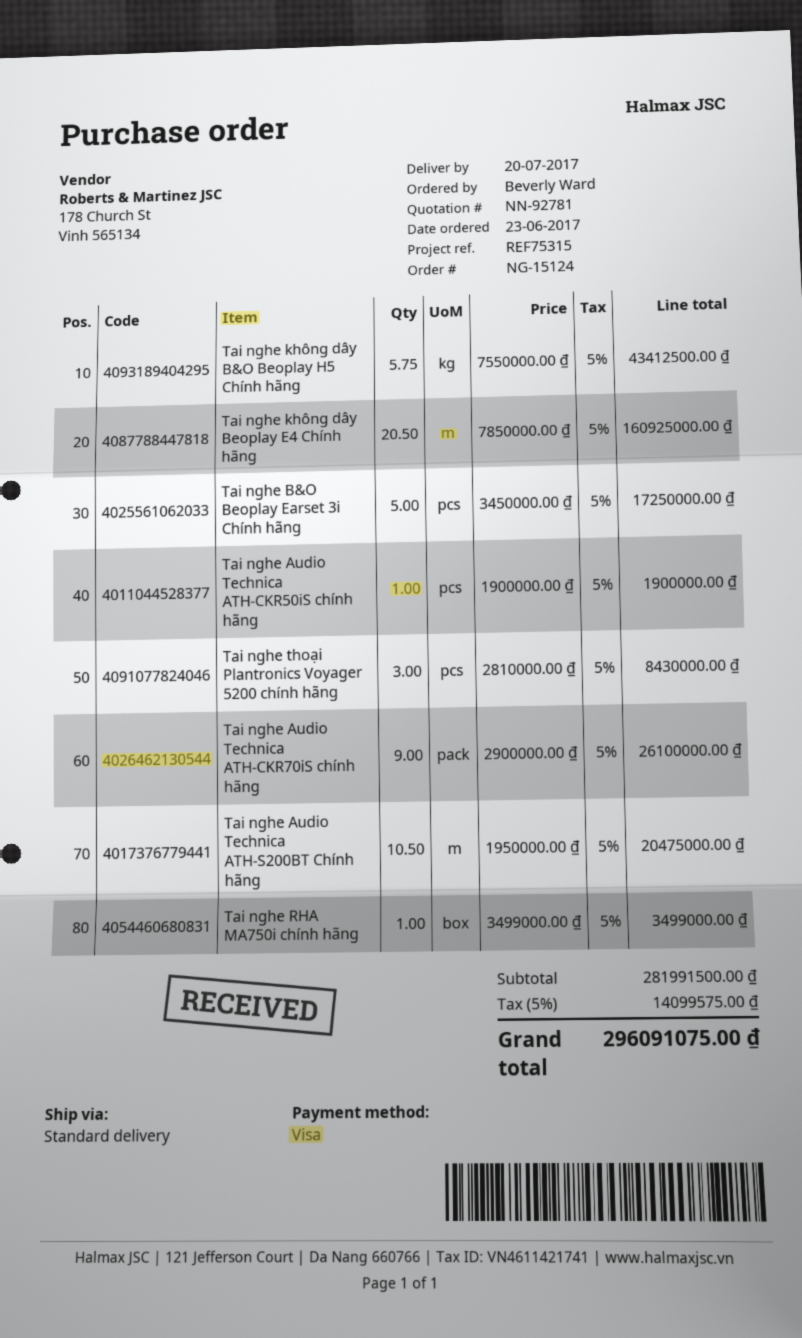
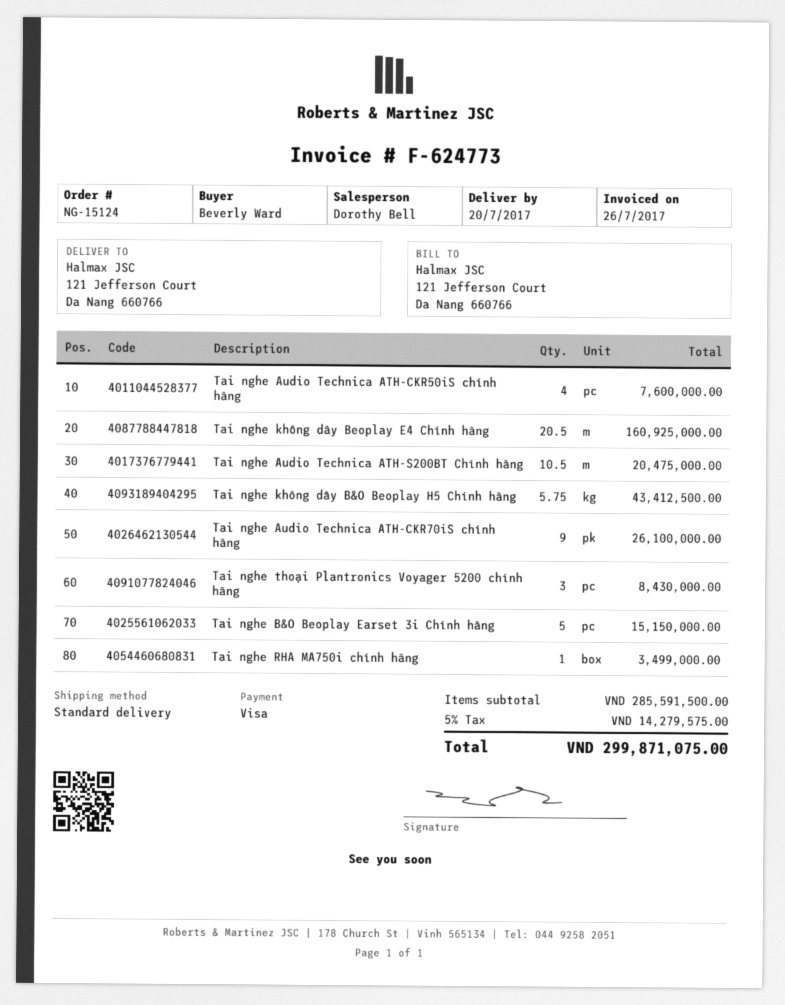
Tai nghe B&O Beoplay Earset 3i Chính hãng: 5 for 17250000.00 -> 5 for 15150000.00
Tai nghe Audio Technica ATH-CKR50iS chính hãng: 1 for 1900000.00 -> 4 for 7600000.00
subtotal: 281991500.00 -> 285591500.00
tax: 5% = 14099575.00 -> 5% = 14279575.00
total: 296091075.00 -> 299871075.00

